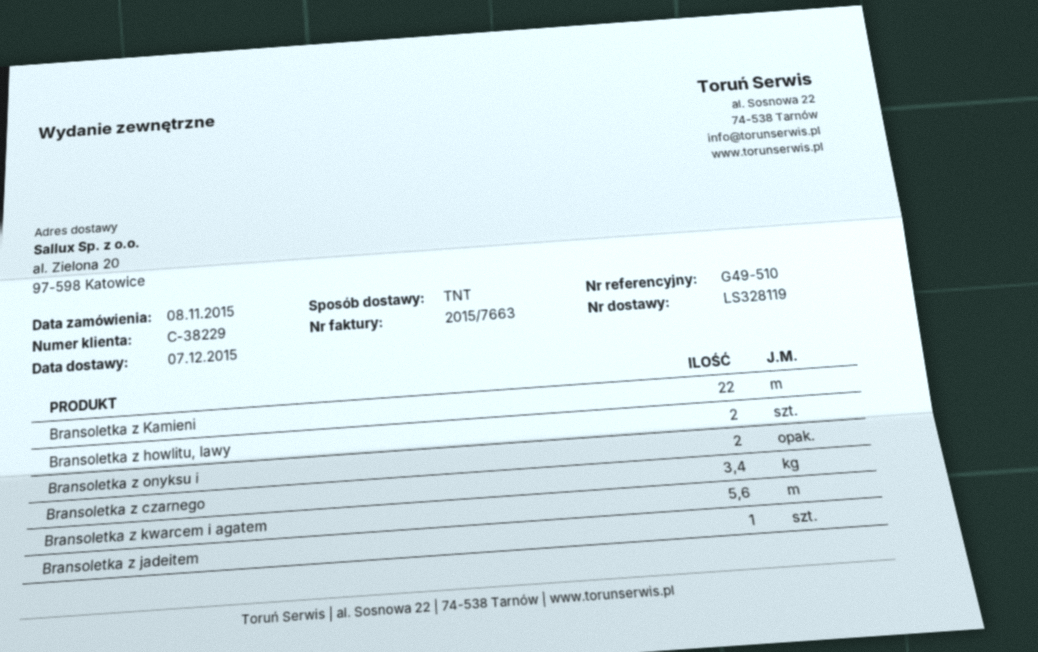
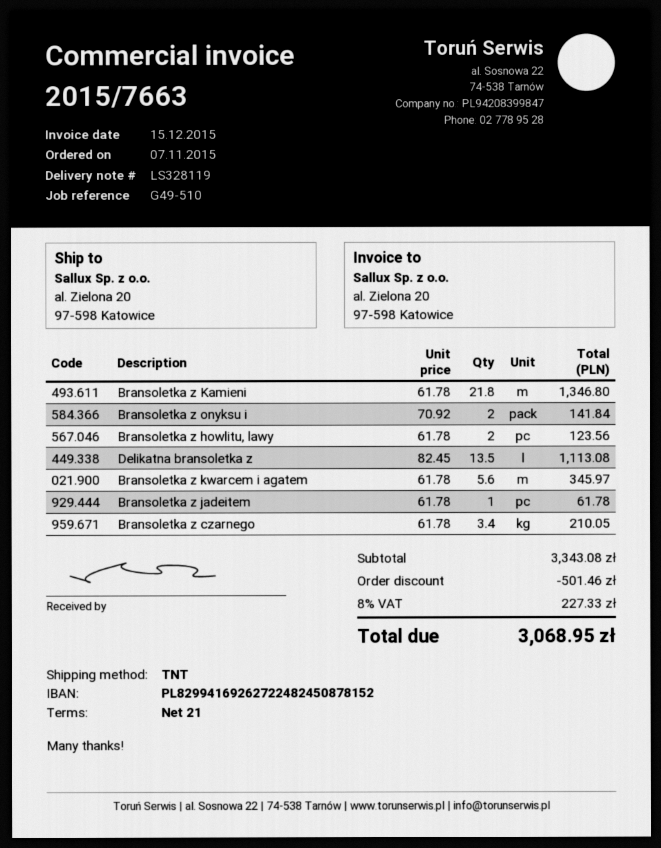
order date: 2015-11-08 -> 2015-11-07
Bransoletka z Kamieni: 22 -> 21.8
Delikatna bransoletka z: none -> 13.5

